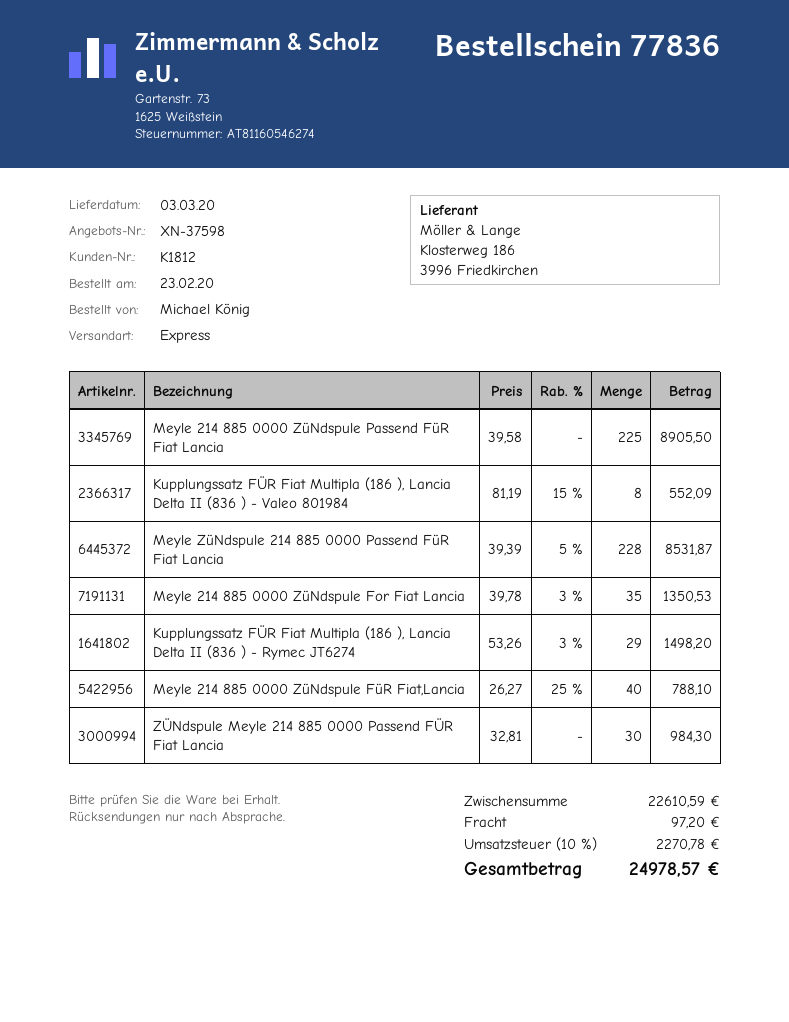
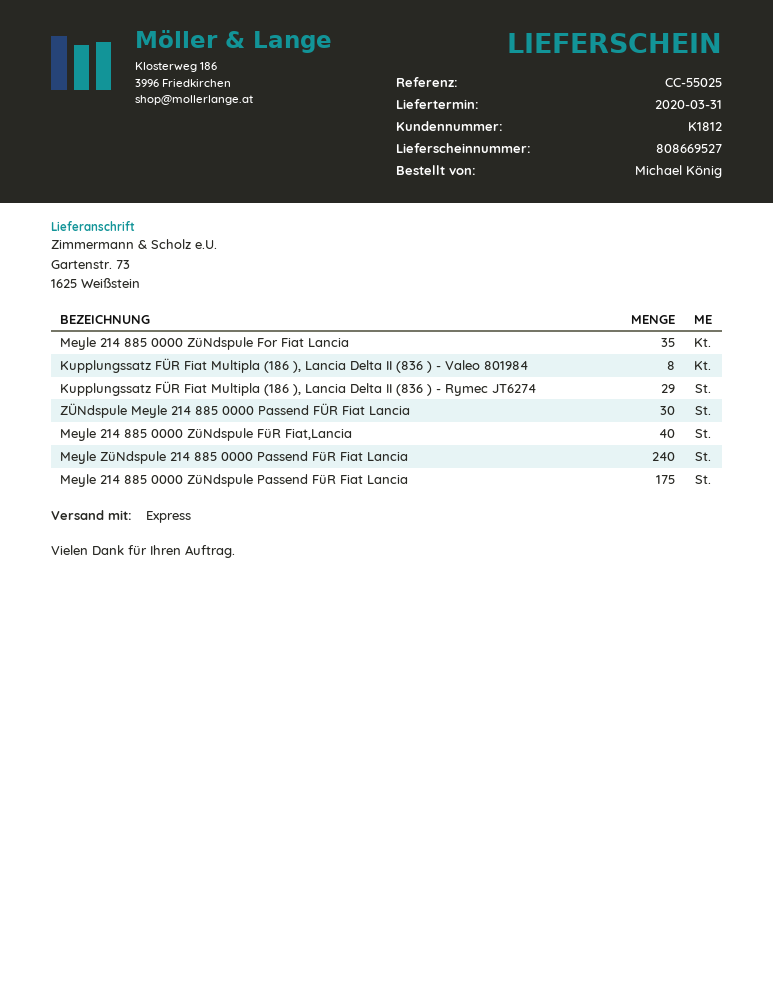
delivery date: 2020-03-03 -> 2020-03-31
Meyle 214 885 0000 ZüNdspule Passend FüR Fiat Lancia: 225 -> 175
Meyle ZüNdspule 214 885 0000 Passend FüR Fiat Lancia: 228 -> 240

